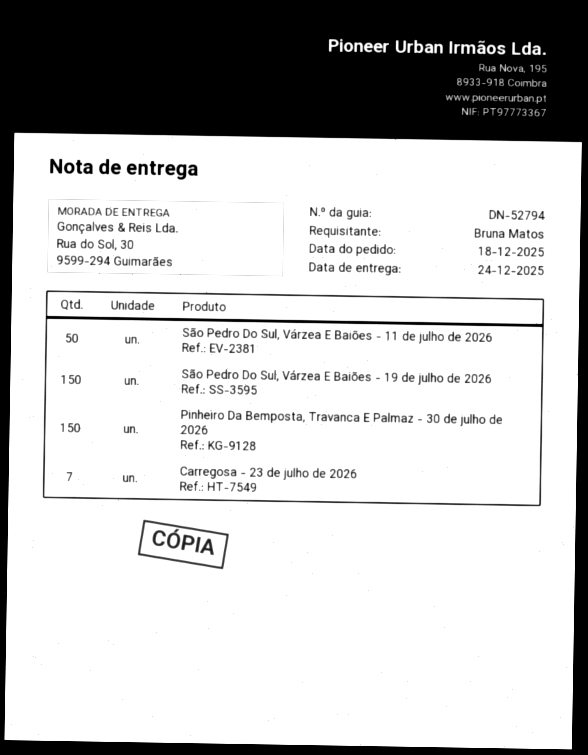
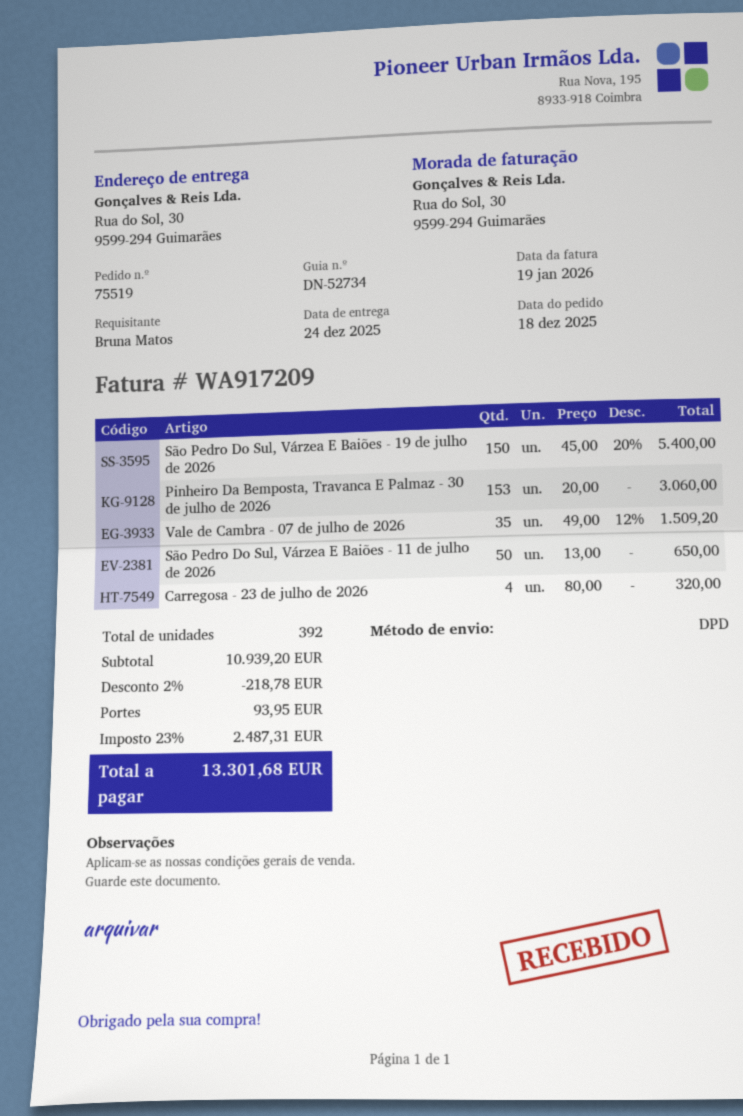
delivery note number: DN-52794 -> DN-52734
Pinheiro Da Bemposta, Travanca E Palmaz - 30 de julho de 2026: 150 -> 153
Carregosa - 23 de julho de 2026: 7 -> 4
Vale de Cambra - 07 de julho de 2026: none -> 35

